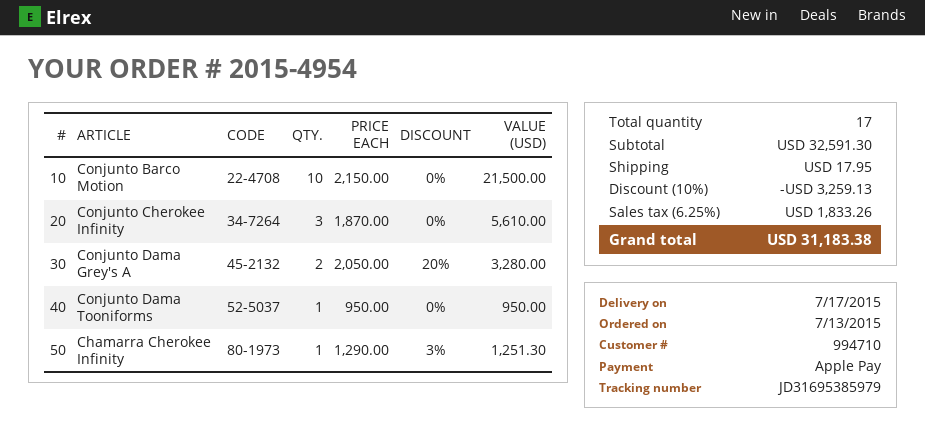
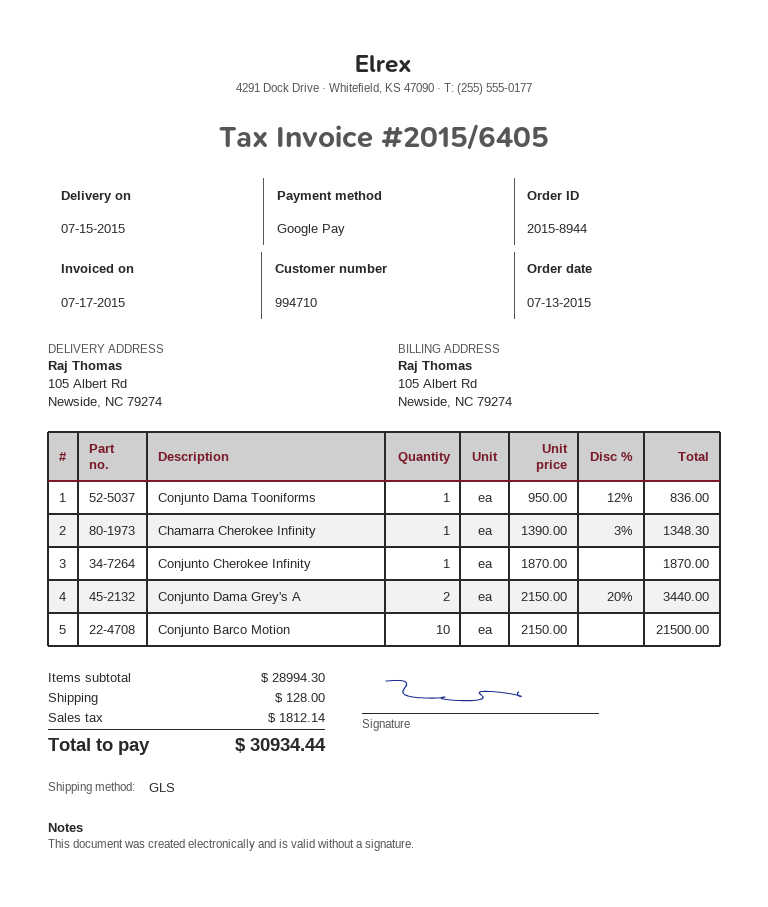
order number: 2015-4954 -> 2015-8944
delivery date: 2015-07-17 -> 2015-07-15
payment method: Apple Pay -> Google Pay
Conjunto Cherokee Infinity: 3 x 1870.00 = 5610.00 -> 1 x 1870.00 = 1870.00
Conjunto Dama Grey's A: 2 x 2050.00 - 20% = 3280.00 -> 2 x 2150.00 - 20% = 3440.00
Conjunto Dama Tooniforms: 1 x 950.00 = 950.00 -> 1 x 950.00 - 12% = 836.00
Chamarra Cherokee Infinity: 1 x 1290.00 - 3% = 1251.30 -> 1 x 1390.00 - 3% = 1348.30
subtotal: 32591.30 -> 28994.30
discount: 10% = 3259.13 -> none
shipping: 17.95 -> 128.00
tax: 1833.26 -> 1812.14
total: 31183.38 -> 30934.44

